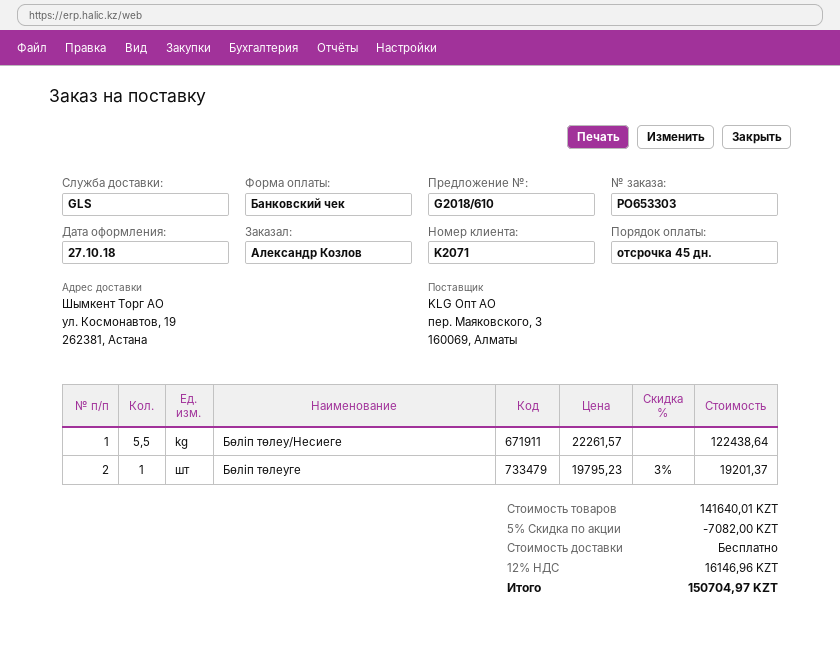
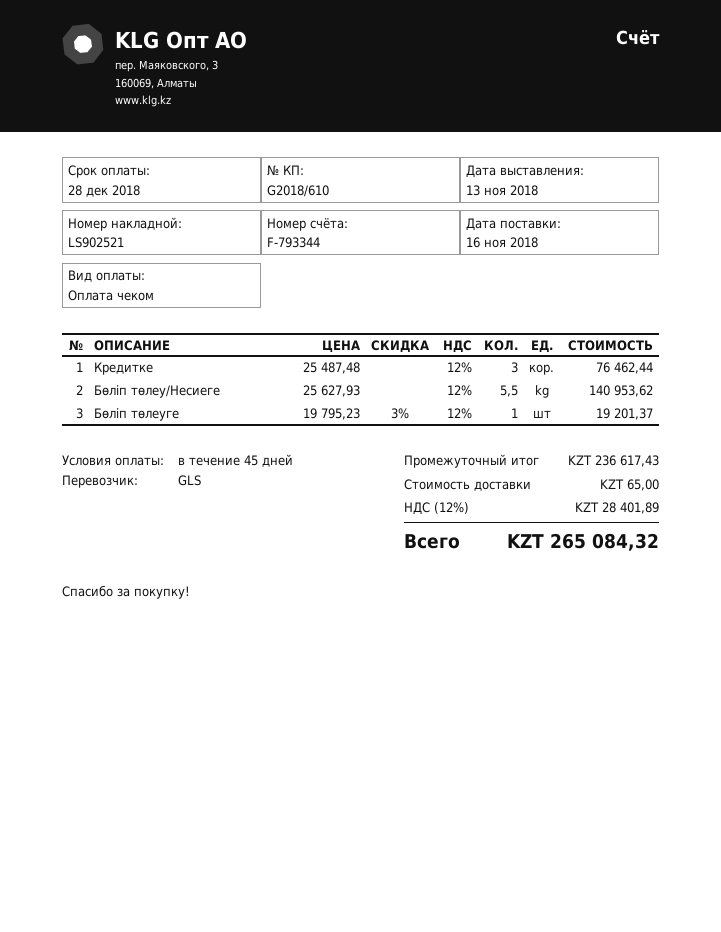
Бөліп төлеу/Несиеге: 5.5 x 22261.57 = 122438.64 -> 5.5 x 25627.93 = 140953.62
Кредитке: none -> 3 x 25487.48 = 76462.44
subtotal: 141640.01 -> 236617.43
discount: 5% = 7082.00 -> none
shipping: 0.00 -> 65.00
tax: 12% = 16146.96 -> 12% = 28401.89
total: 150704.97 -> 265084.32

